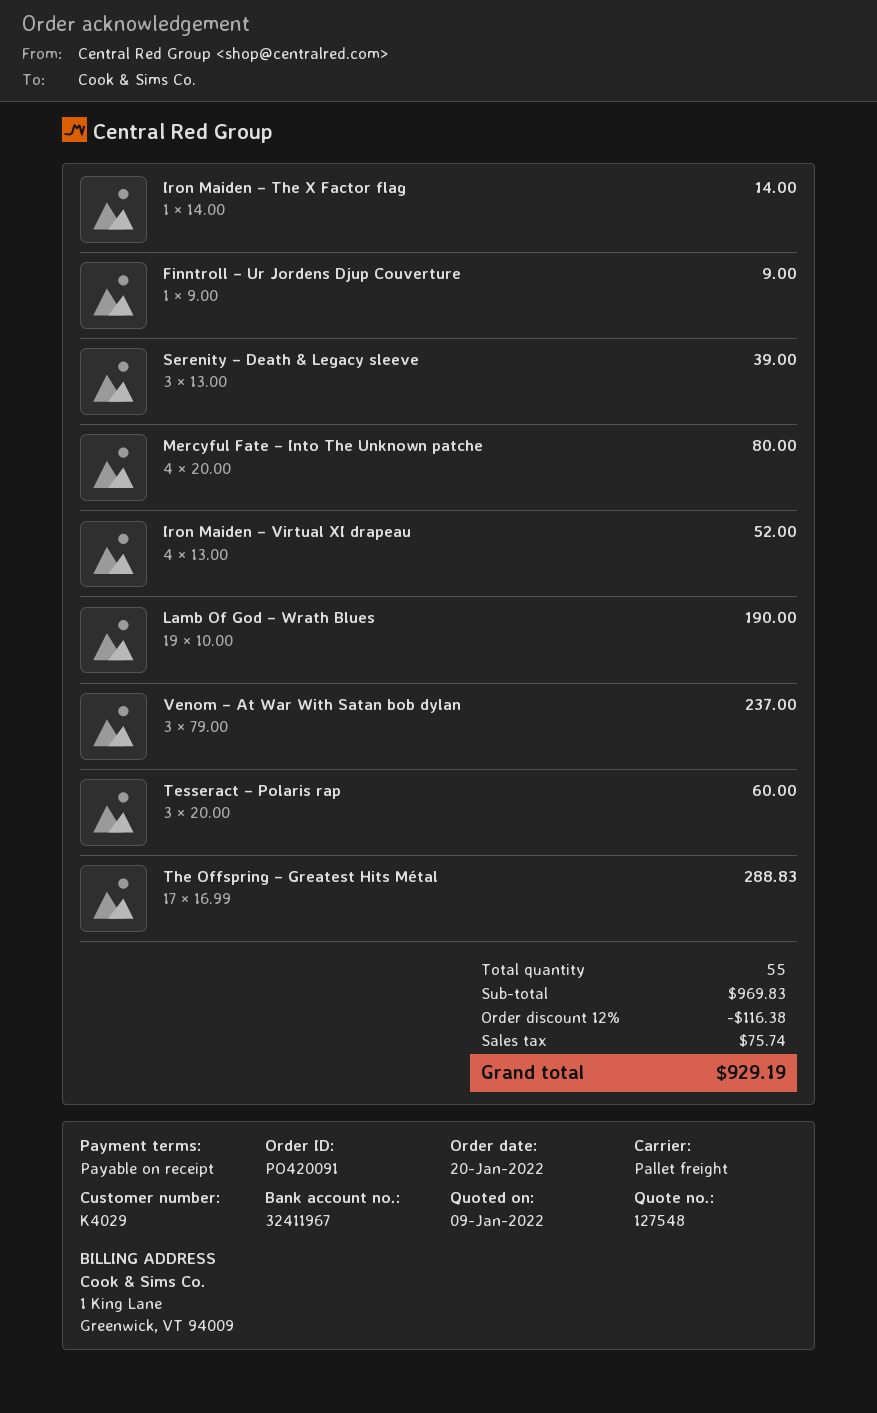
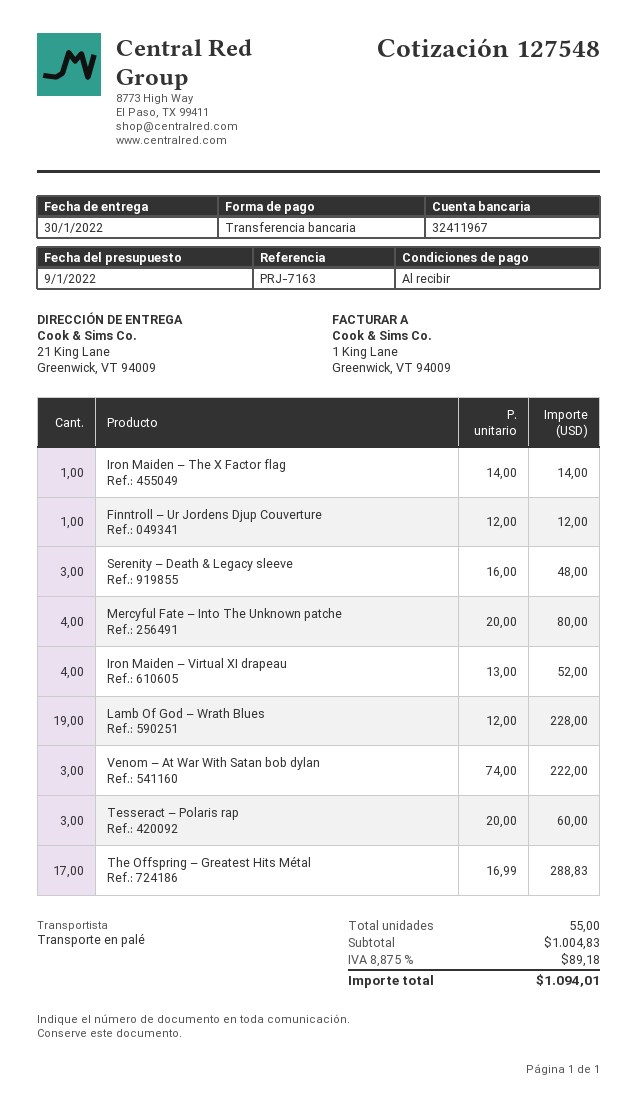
Finntroll – Ur Jordens Djup Couverture: 1 x 9.00 = 9.00 -> 1 x 12.00 = 12.00
Serenity – Death & Legacy sleeve: 3 x 13.00 = 39.00 -> 3 x 16.00 = 48.00
Lamb Of God – Wrath Blues: 19 x 10.00 = 190.00 -> 19 x 12.00 = 228.00
Venom – At War With Satan bob dylan: 3 x 79.00 = 237.00 -> 3 x 74.00 = 222.00
subtotal: 969.83 -> 1004.83
discount: 12% = 116.38 -> none
tax: 75.74 -> 89.18
total: 929.19 -> 1094.01

